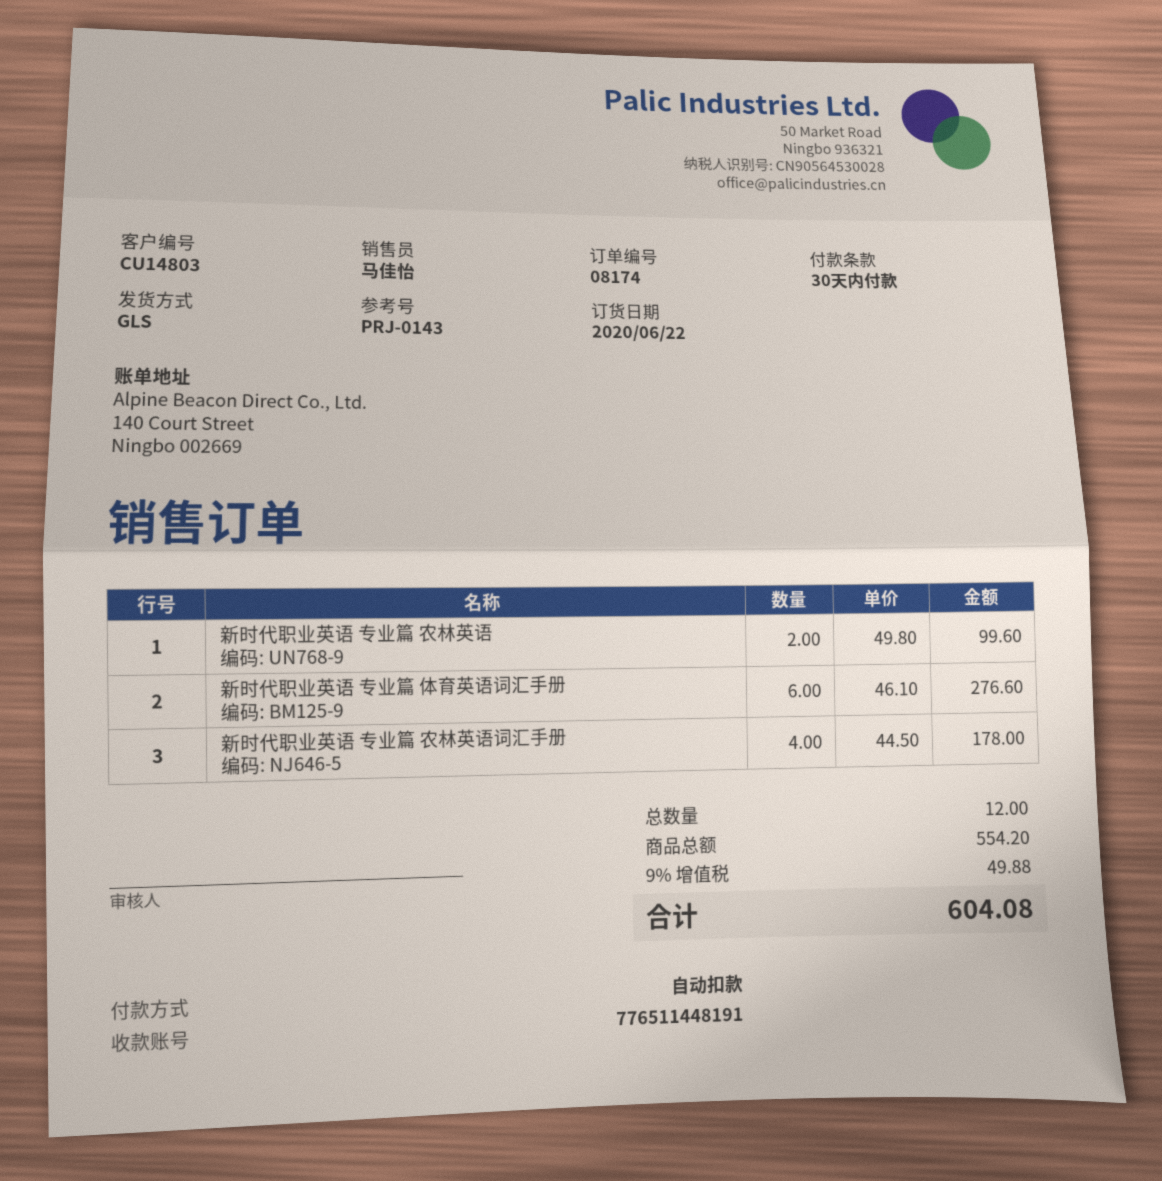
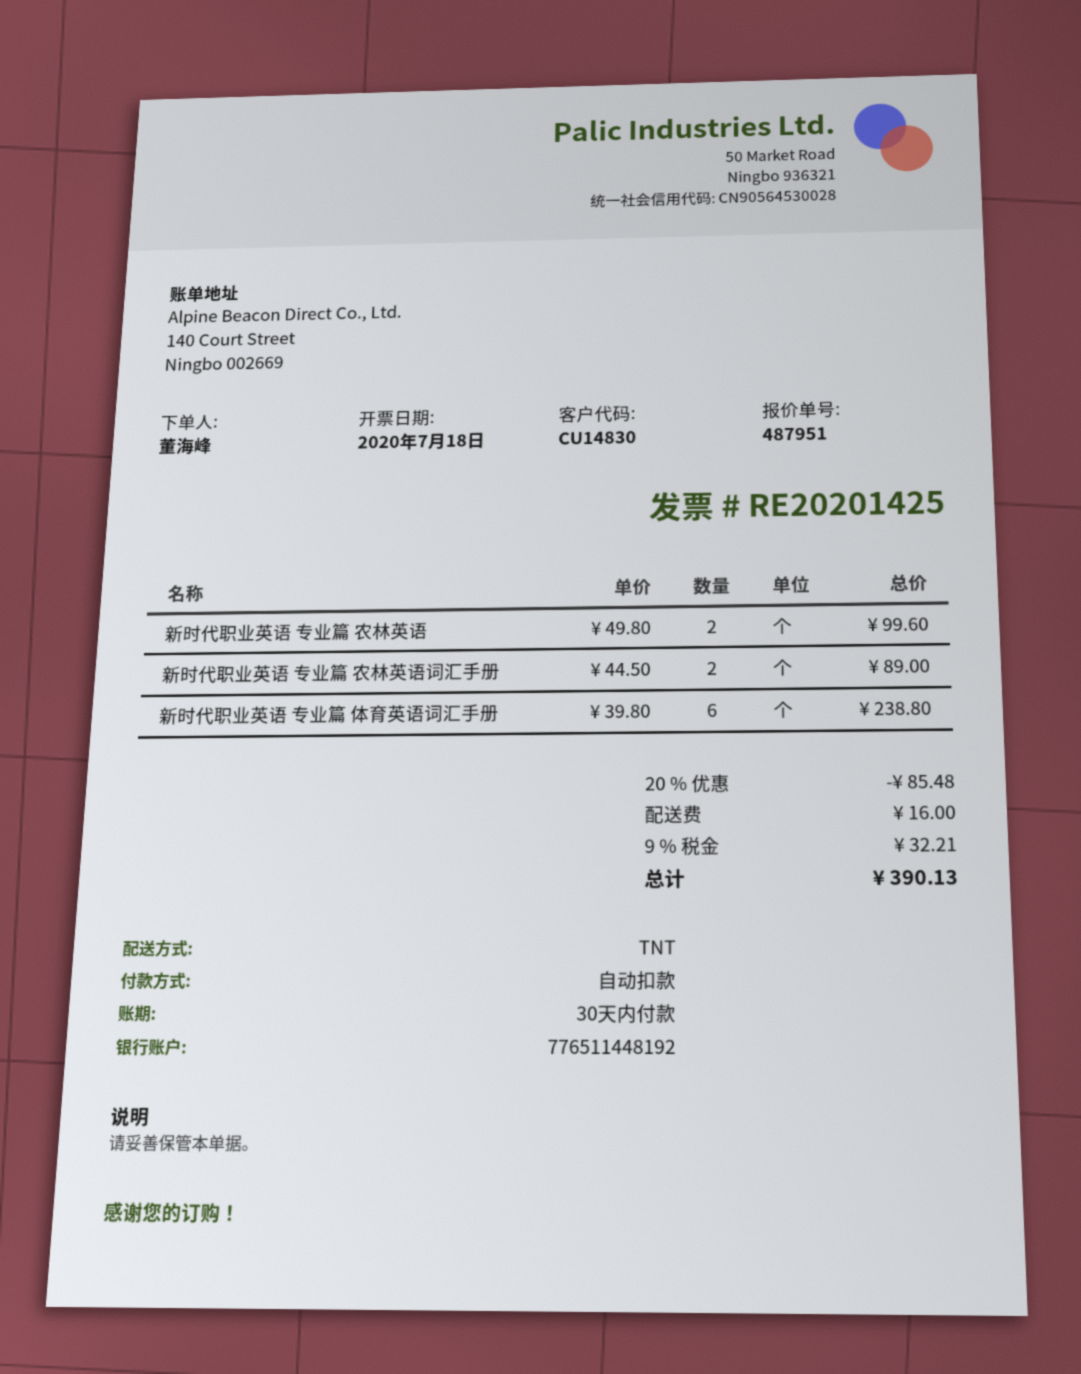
customer number: CU14803 -> CU14830
bank account: 776511448191 -> 776511448192
shipping method: GLS -> TNT
新时代职业英语 专业篇 体育英语词汇手册: 6 x 46.10 = 276.60 -> 6 x 39.80 = 238.80
新时代职业英语 专业篇 农林英语词汇手册: 4 x 44.50 = 178.00 -> 2 x 44.50 = 89.00
discount: none -> 20% = 85.48
shipping: none -> 16.00
tax: 9% = 49.88 -> 9% = 32.21
total: 604.08 -> 390.13

